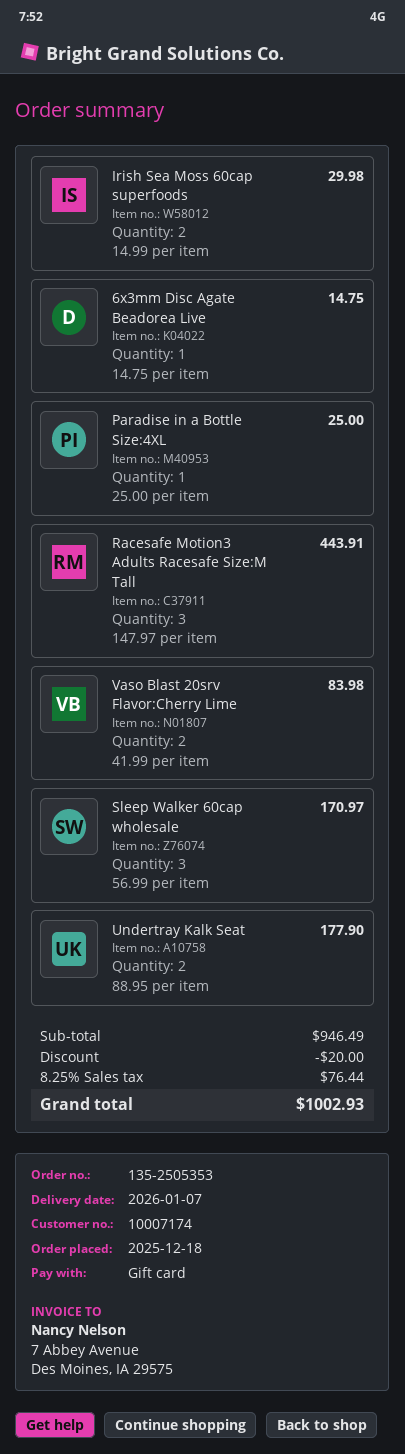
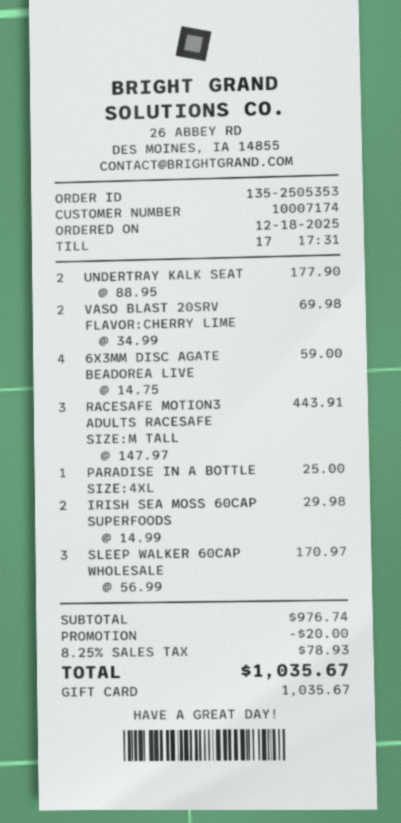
6x3mm Disc Agate Beadorea Live: 1 x 14.75 = 14.75 -> 4 x 14.75 = 59.00
Vaso Blast 20srv Flavor:Cherry Lime: 2 x 41.99 = 83.98 -> 2 x 34.99 = 69.98
subtotal: 946.49 -> 976.74
tax: 8.25% = 76.44 -> 8.25% = 78.93
total: 1002.93 -> 1035.67

